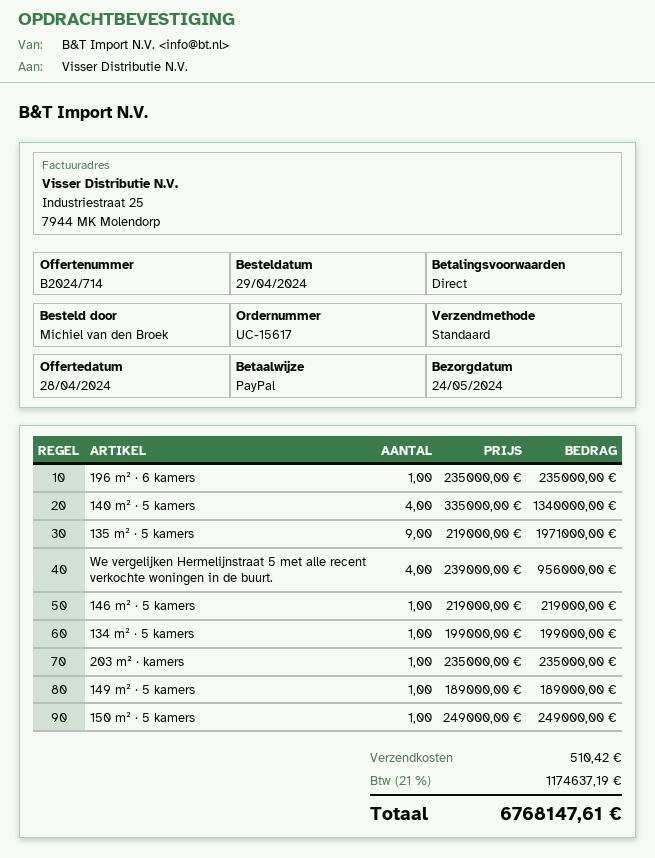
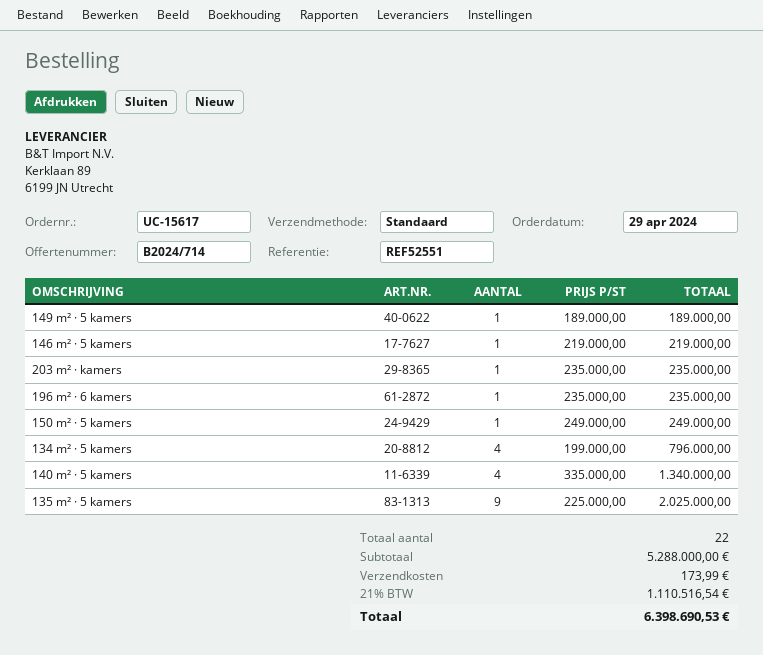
135 m² · 5 kamers: 9 x 219000.00 = 1971000.00 -> 9 x 225000.00 = 2025000.00
We vergelijken Hermelijnstraat 5 met alle recent verkochte woningen in de buurt.: 4 x 239000.00 = 956000.00 -> none
134 m² · 5 kamers: 1 x 199000.00 = 199000.00 -> 4 x 199000.00 = 796000.00
shipping: 510.42 -> 173.99
tax: 21% = 1174637.19 -> 21% = 1110516.54
total: 6768147.61 -> 6398690.53

